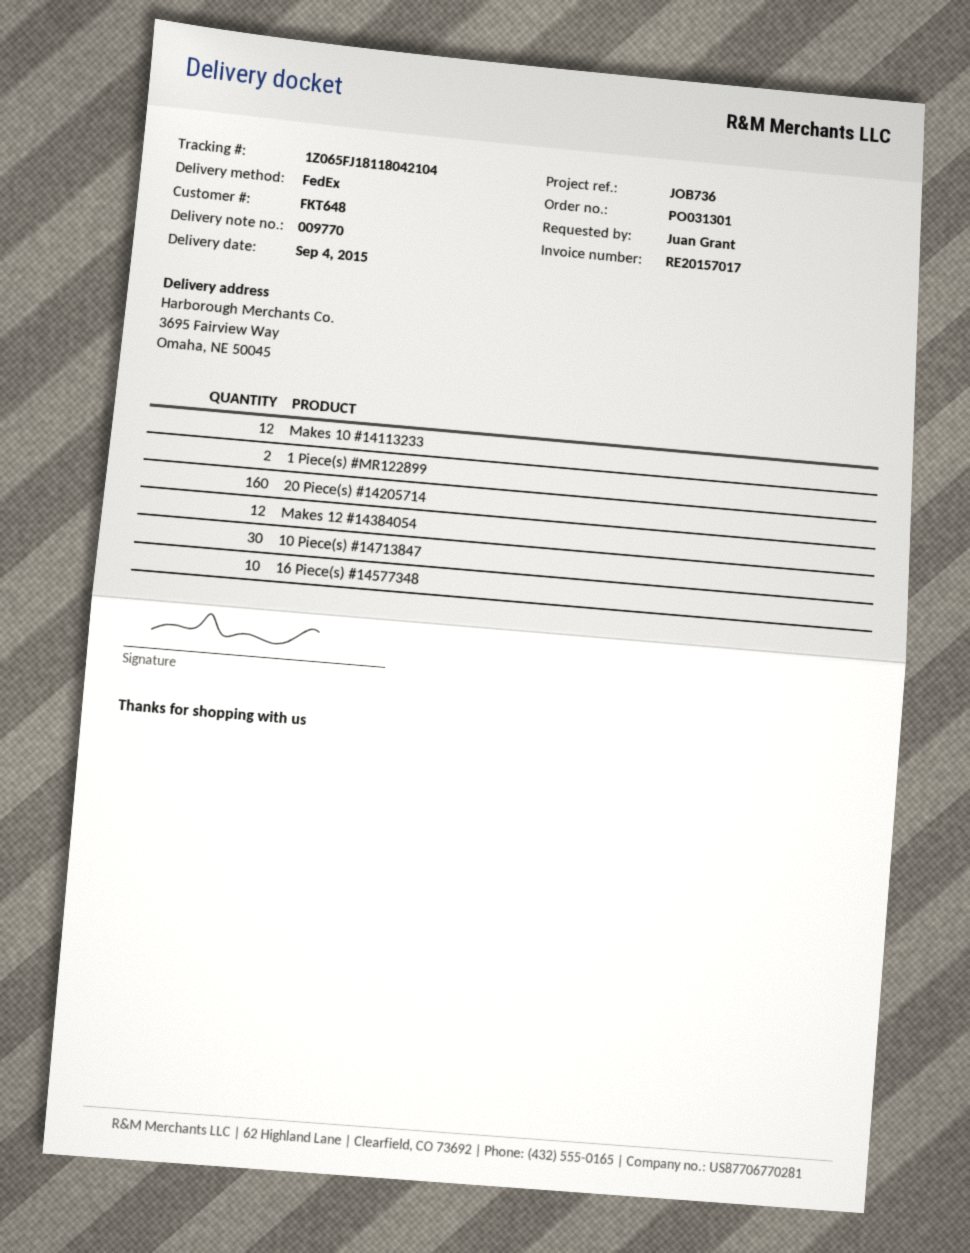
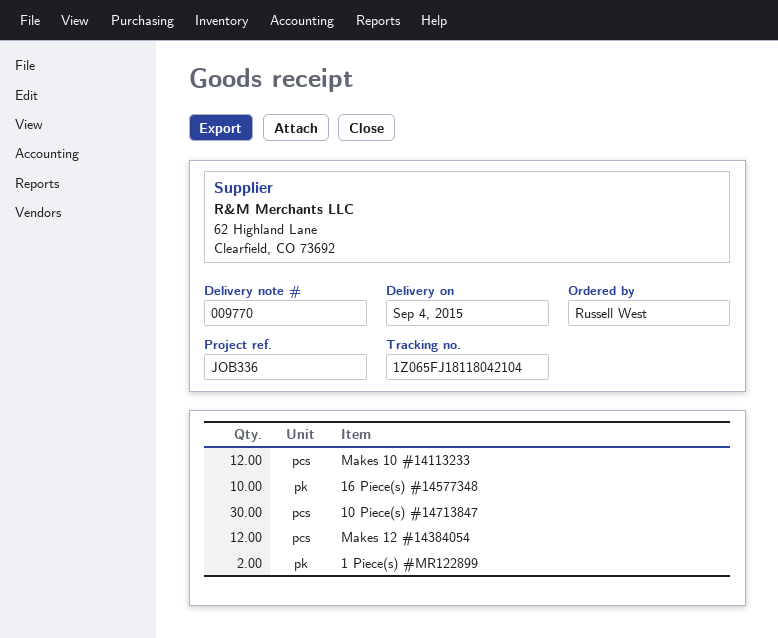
reference: JOB736 -> JOB336
ordered by: Juan Grant -> Russell West
20 Piece(s) #14205714: 160 -> none

